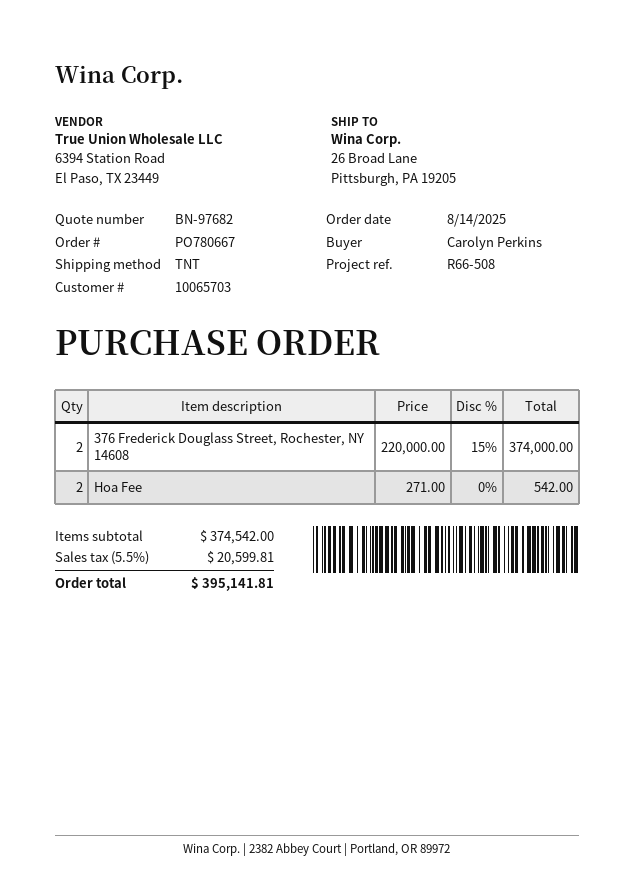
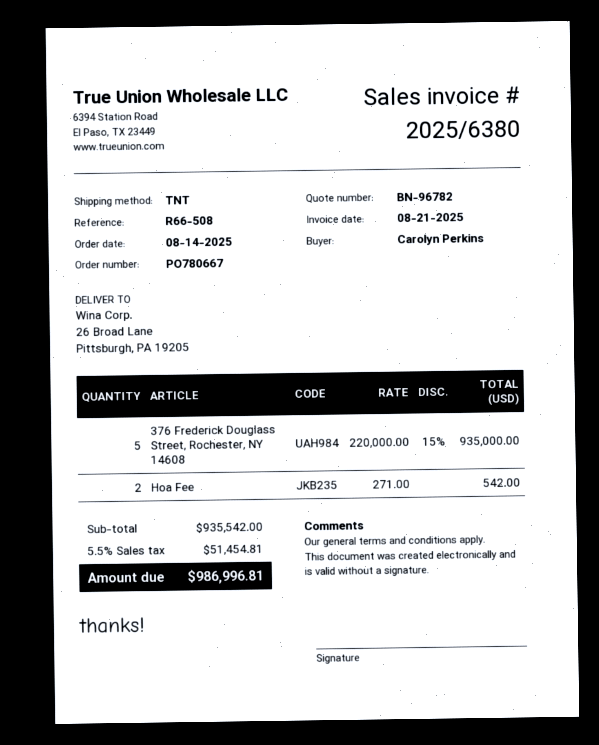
quote number: BN-97682 -> BN-96782
376 Frederick Douglass Street, Rochester, NY 14608: 2 x 220000.00 - 15% = 374000.00 -> 5 x 220000.00 - 15% = 935000.00
subtotal: 374542.00 -> 935542.00
tax: 5.5% = 20599.81 -> 5.5% = 51454.81
total: 395141.81 -> 986996.81

